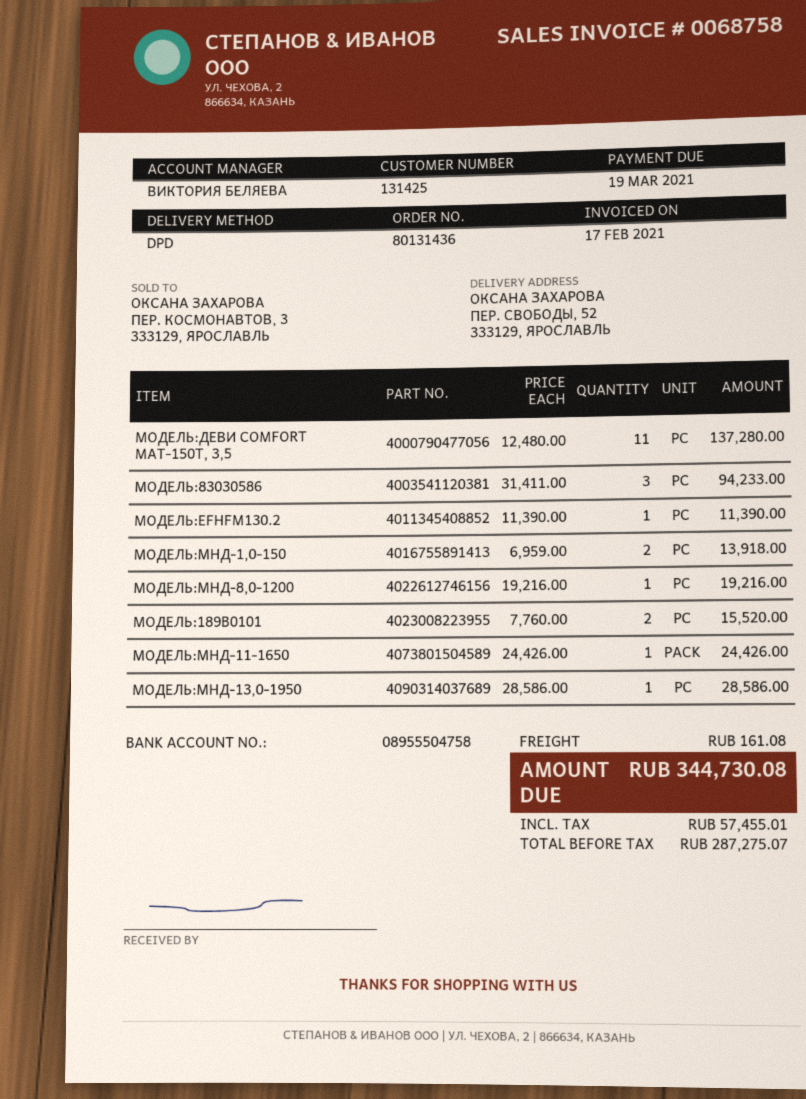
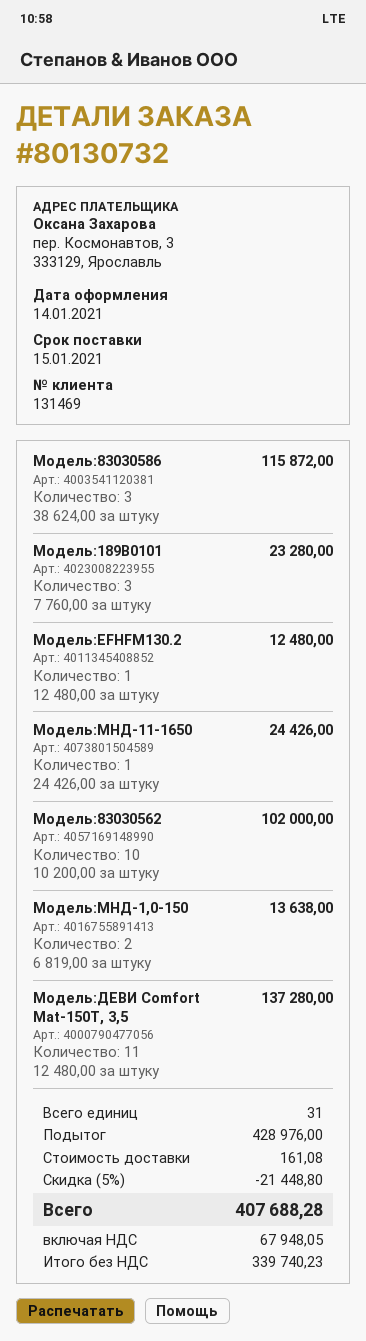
order number: 80131436 -> 80130732
customer number: 131425 -> 131469
МОДЕЛЬ:83030586: 3 x 31411.00 = 94233.00 -> 3 x 38624.00 = 115872.00
МОДЕЛЬ:EFHFM130.2: 1 x 11390.00 = 11390.00 -> 1 x 12480.00 = 12480.00
МОДЕЛЬ:МНД-1,0-150: 2 x 6959.00 = 13918.00 -> 2 x 6819.00 = 13638.00
МОДЕЛЬ:МНД-8,0-1200: 1 x 19216.00 = 19216.00 -> none
МОДЕЛЬ:189B0101: 2 x 7760.00 = 15520.00 -> 3 x 7760.00 = 23280.00
МОДЕЛЬ:МНД-13,0-1950: 1 x 28586.00 = 28586.00 -> none
Модель:83030562: none -> 10 x 10200.00 = 102000.00
discount: none -> 5% = 21448.80
net: 287275.07 -> 339740.23
tax: 57455.01 -> 67948.05
total: 344730.08 -> 407688.28

